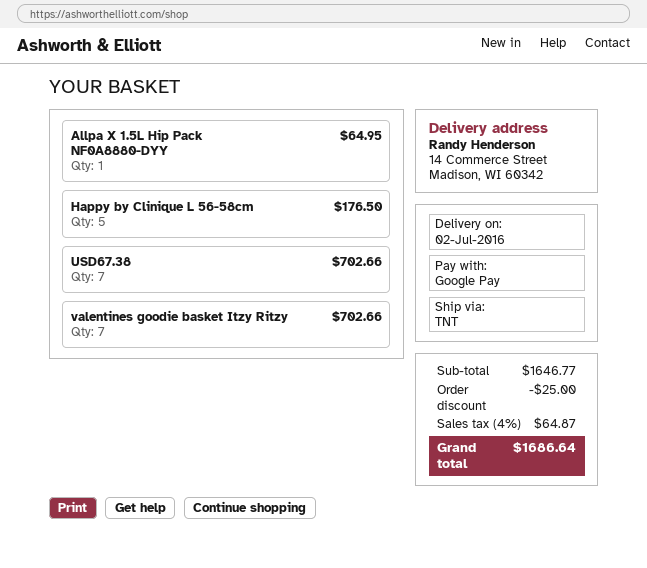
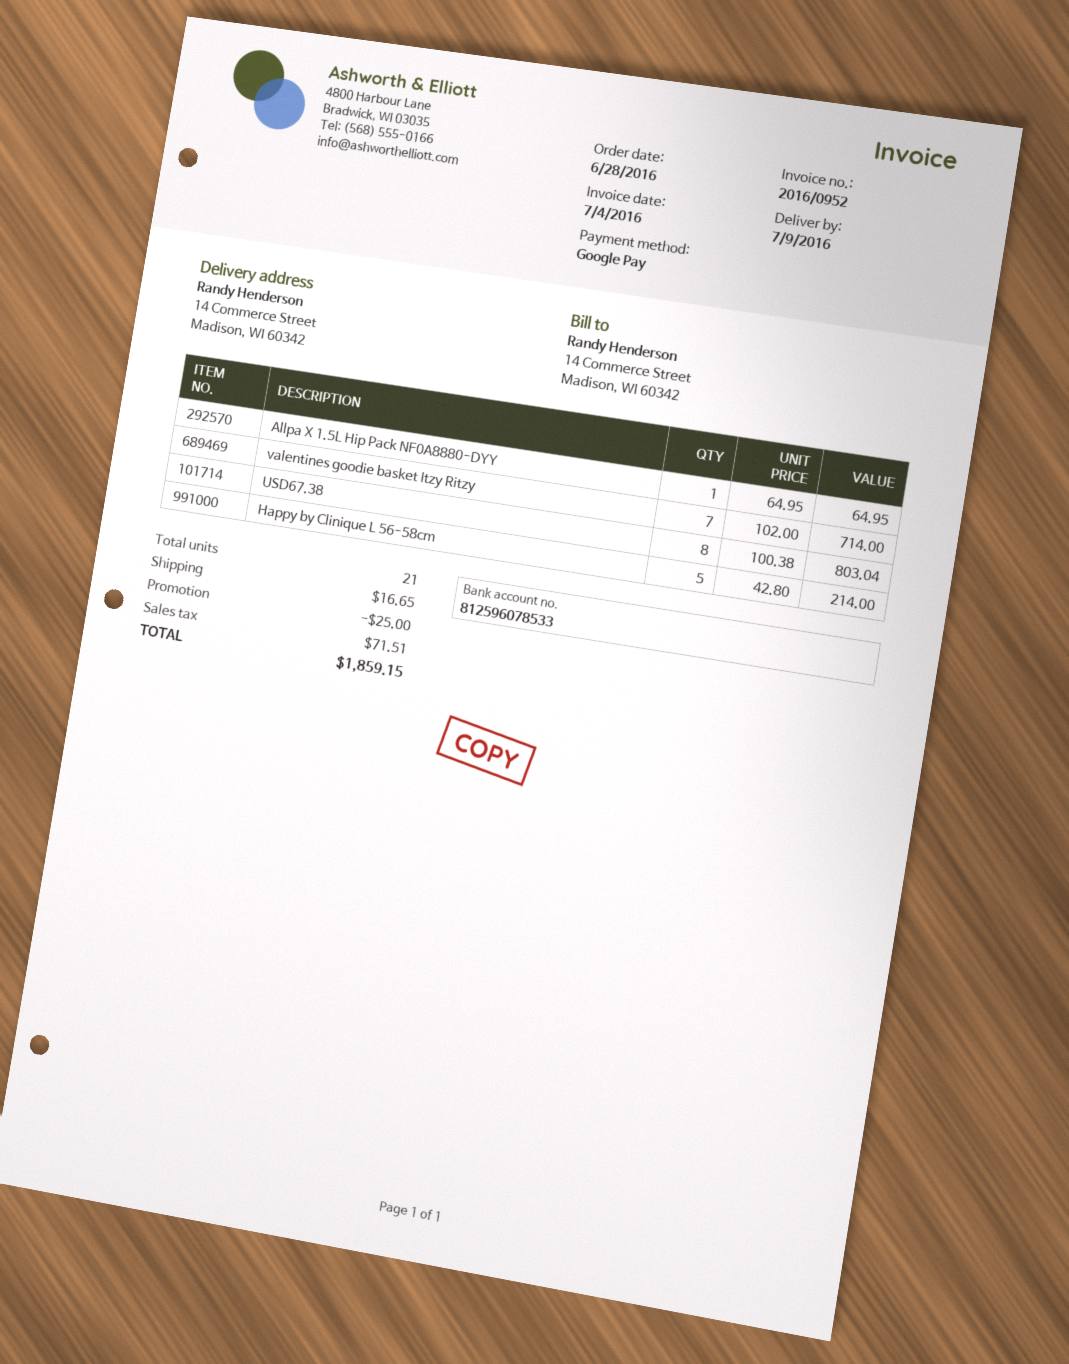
delivery date: 2016-07-02 -> 2016-07-09
Happy by Clinique L 56-58cm: 5 for 176.50 -> 5 for 214.00
USD67.38: 7 for 702.66 -> 8 for 803.04
valentines goodie basket Itzy Ritzy: 7 for 702.66 -> 7 for 714.00
shipping: none -> 16.65
tax: 64.87 -> 71.51
total: 1686.64 -> 1859.15

